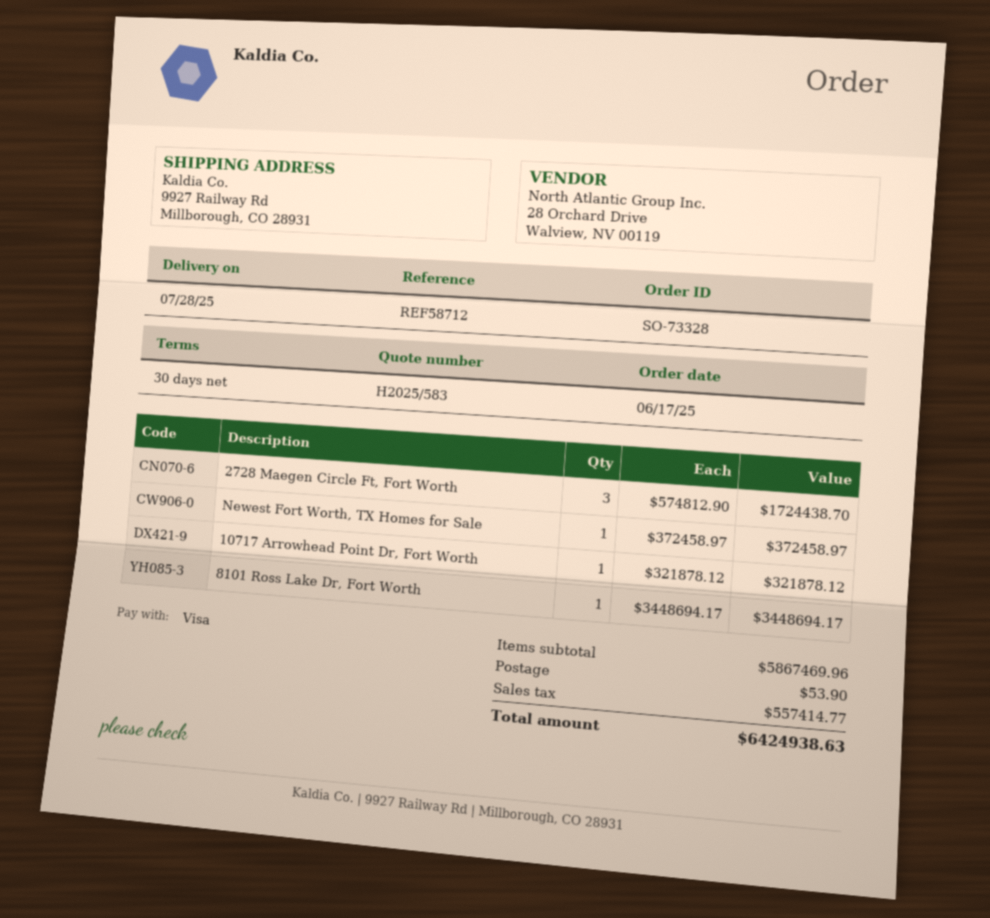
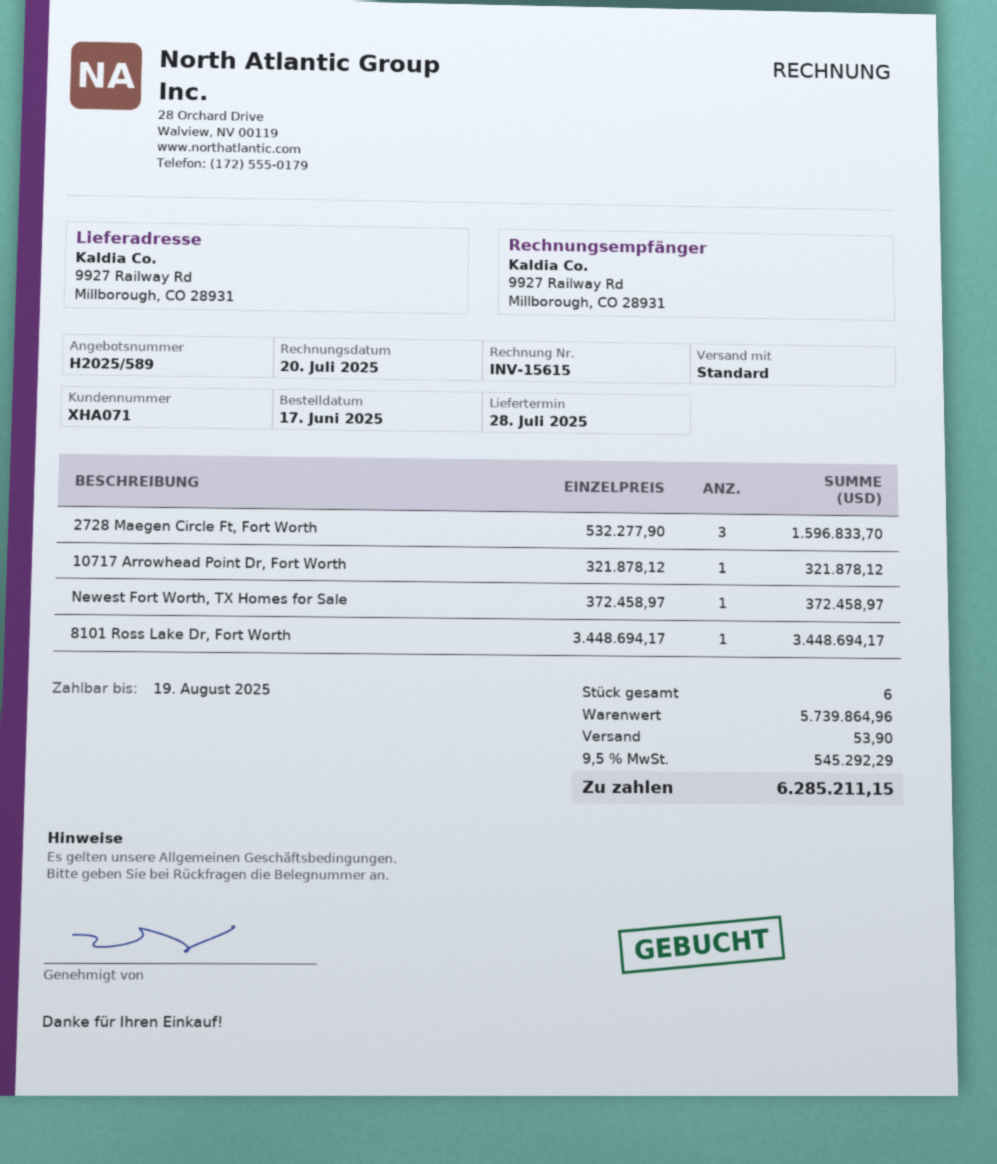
quote number: H2025/583 -> H2025/589
2728 Maegen Circle Ft, Fort Worth: 3 x 574812.90 = 1724438.70 -> 3 x 532277.90 = 1596833.70
subtotal: 5867469.96 -> 5739864.96
tax: 557414.77 -> 545292.29
total: 6424938.63 -> 6285211.15

